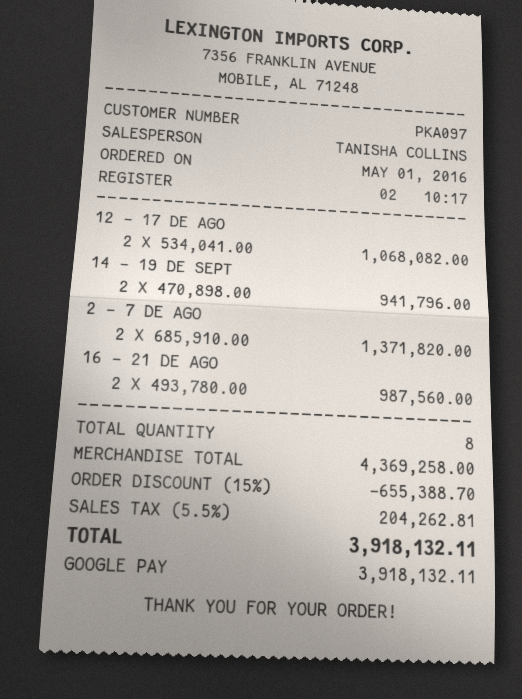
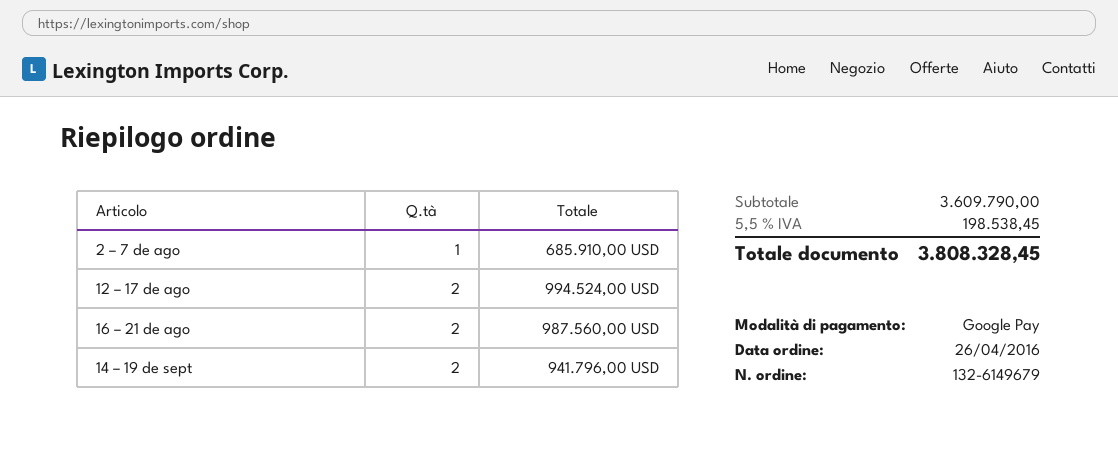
order date: 2016-05-01 -> 2016-04-26
12 – 17 DE AGO: 2 for 1068082.00 -> 2 for 994524.00
2 – 7 DE AGO: 2 for 1371820.00 -> 1 for 685910.00
subtotal: 4369258.00 -> 3609790.00
discount: 15% = 655388.70 -> none
tax: 5.5% = 204262.81 -> 5.5% = 198538.45
total: 3918132.11 -> 3808328.45

